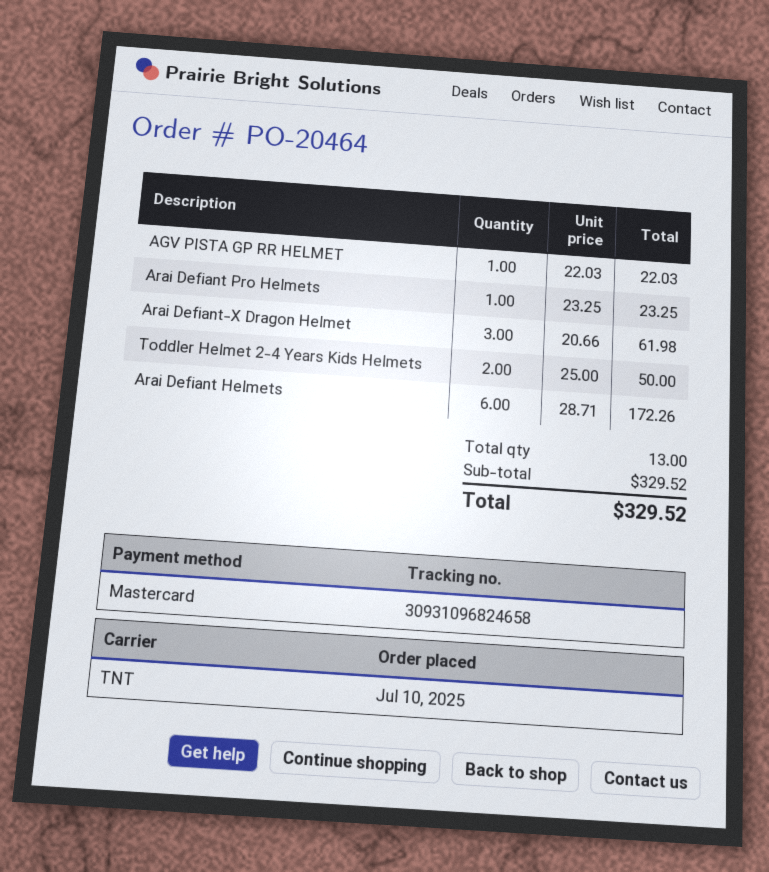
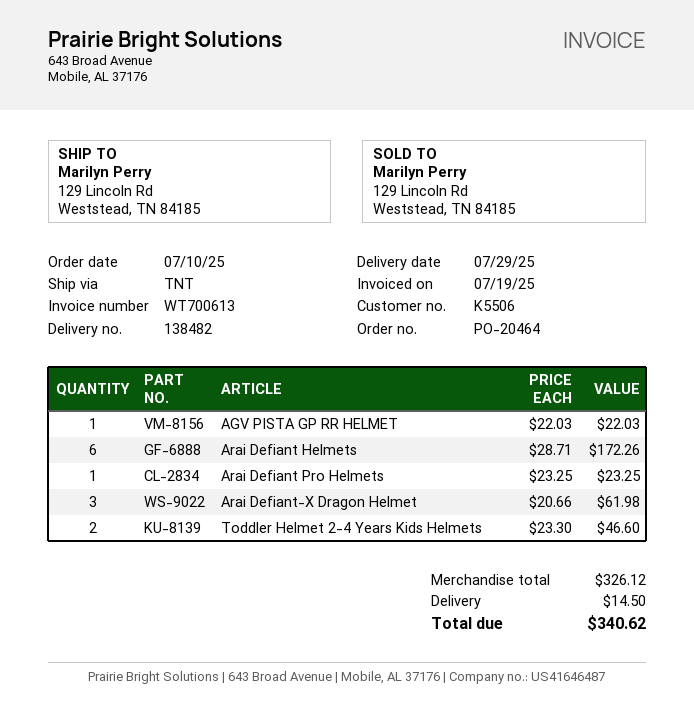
Toddler Helmet 2-4 Years Kids Helmets: 2 x 25.00 = 50.00 -> 2 x 23.30 = 46.60
subtotal: 329.52 -> 326.12
shipping: none -> 14.50
total: 329.52 -> 340.62

